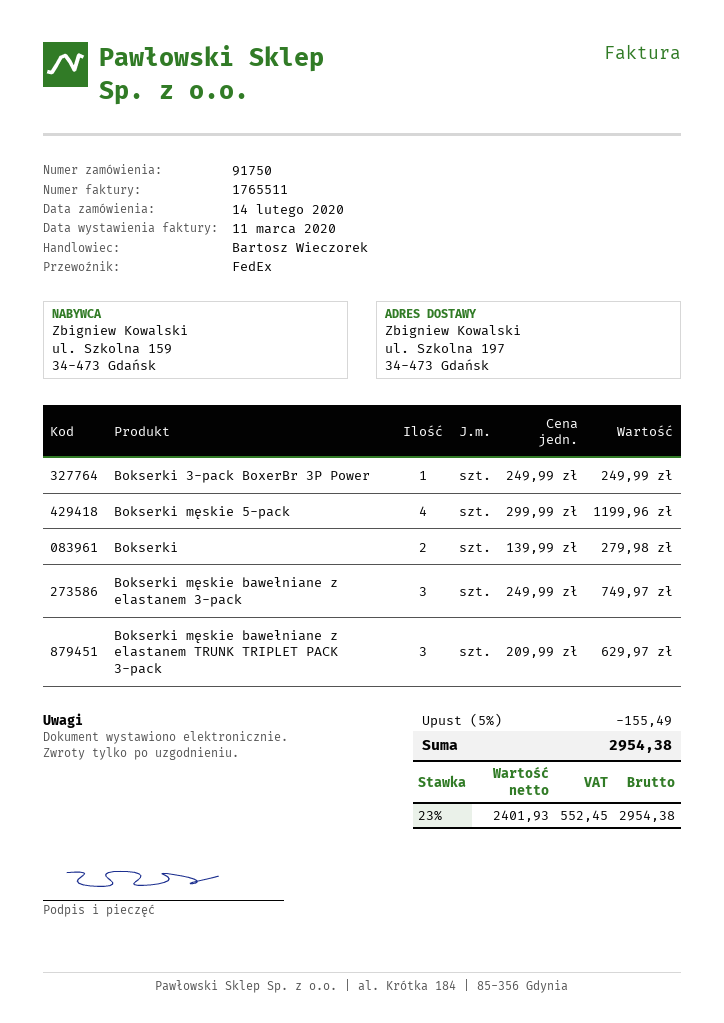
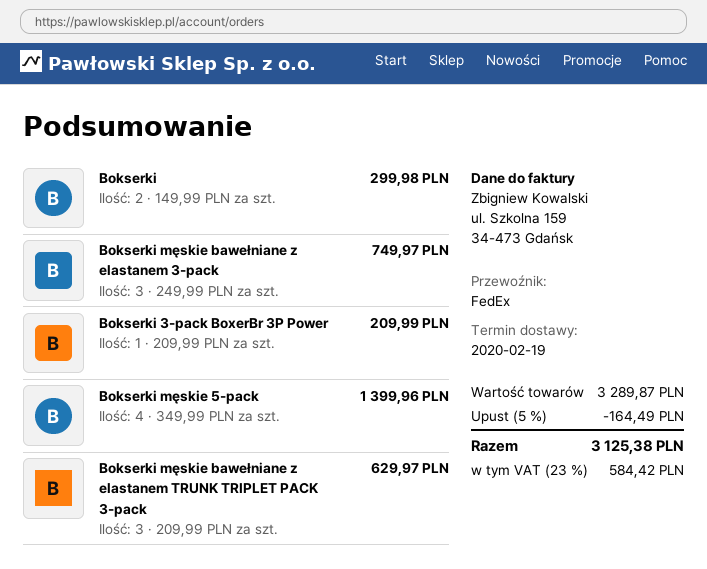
Bokserki 3-pack BoxerBr 3P Power: 1 x 249.99 = 249.99 -> 1 x 209.99 = 209.99
Bokserki męskie 5-pack: 4 x 299.99 = 1199.96 -> 4 x 349.99 = 1399.96
Bokserki: 2 x 139.99 = 279.98 -> 2 x 149.99 = 299.98
discount: 5% = 155.49 -> 5% = 164.49
tax: 23% = 552.45 -> 23% = 584.42
total: 2954.38 -> 3125.38

